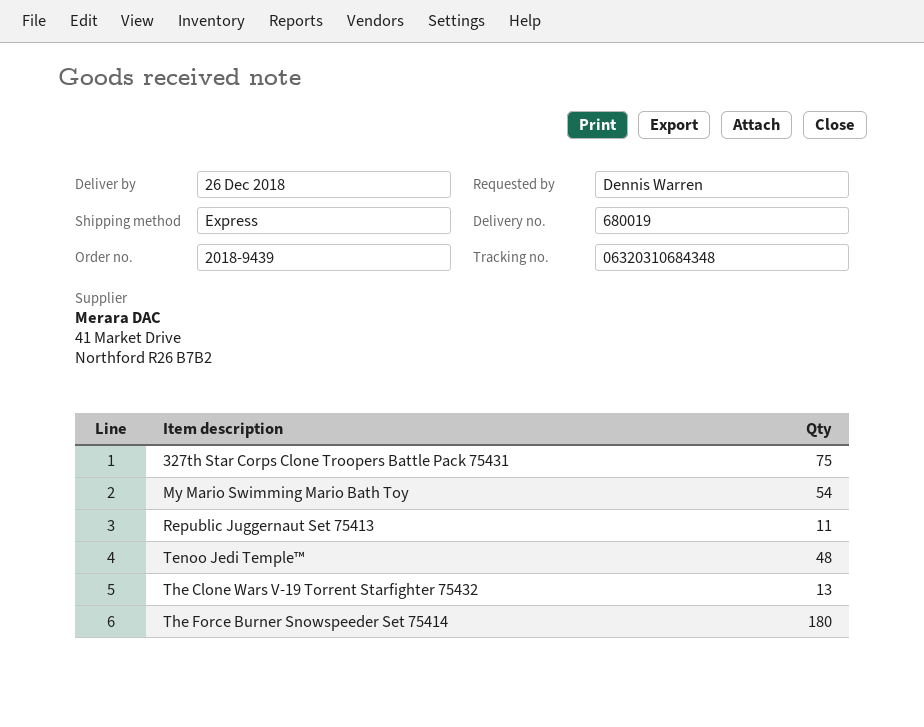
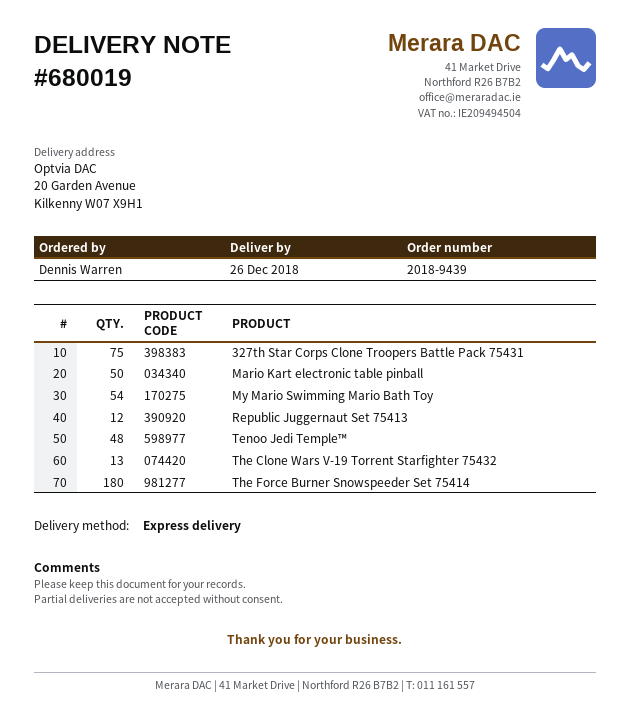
Republic Juggernaut Set 75413: 11 -> 12
Mario Kart electronic table pinball: none -> 50

